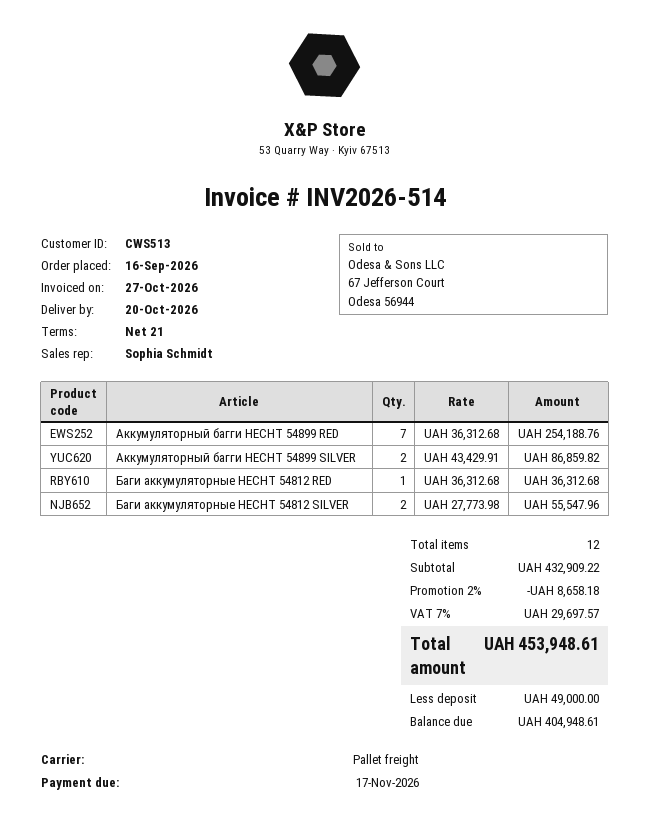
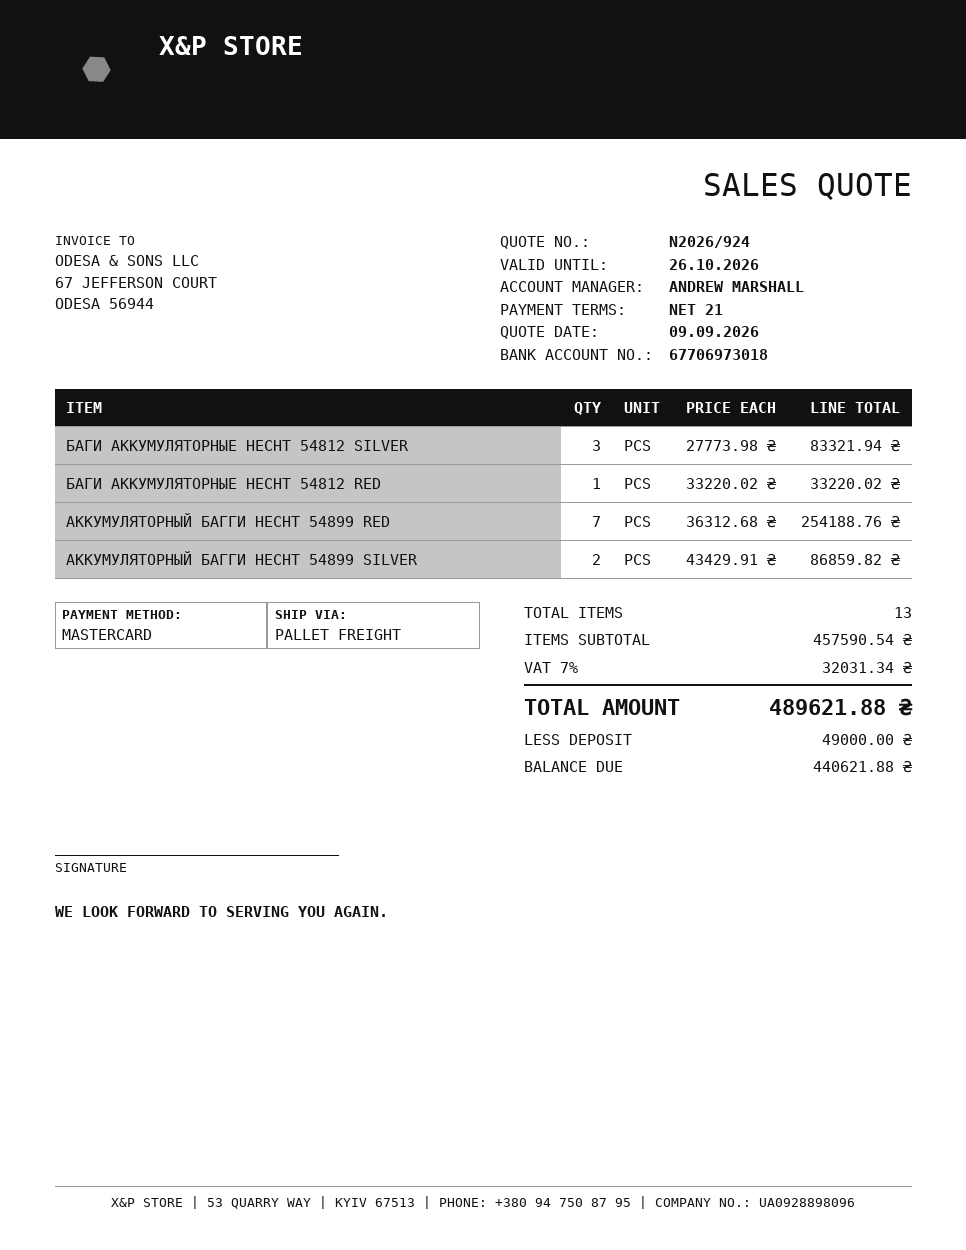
sales rep: Sophia Schmidt -> ANDREW MARSHALL
Баги аккумуляторные HECHT 54812 RED: 1 x 36312.68 = 36312.68 -> 1 x 33220.02 = 33220.02
Баги аккумуляторные HECHT 54812 SILVER: 2 x 27773.98 = 55547.96 -> 3 x 27773.98 = 83321.94
total quantity: 12 -> 13
subtotal: 432909.22 -> 457590.54
discount: 2% = 8658.18 -> none
tax: 7% = 29697.57 -> 7% = 32031.34
total: 453948.61 -> 489621.88
balance: 404948.61 -> 440621.88

